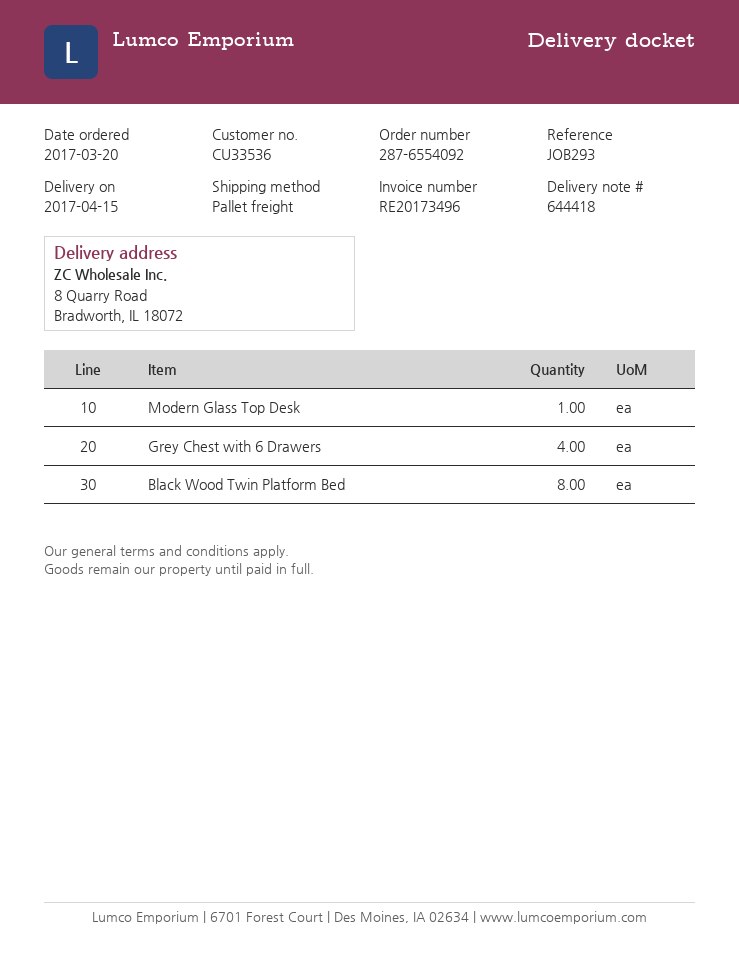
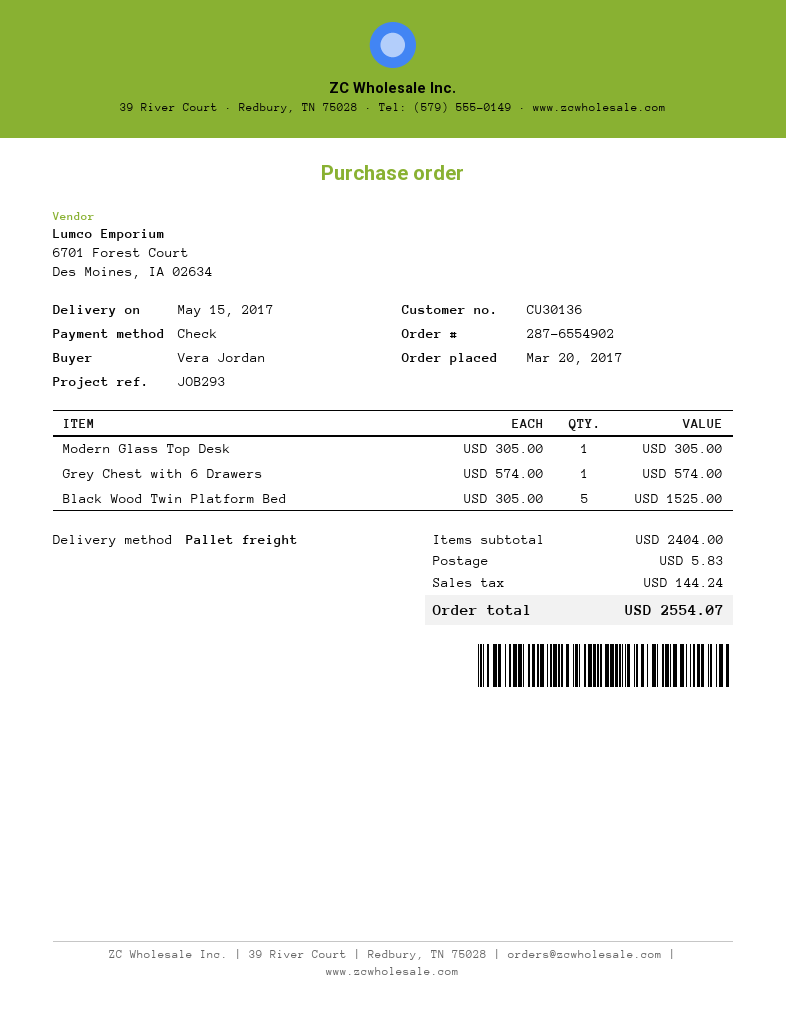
order number: 287-6554092 -> 287-6554902
delivery date: 2017-04-15 -> 2017-05-15
customer number: CU33536 -> CU30136
Grey Chest with 6 Drawers: 4 -> 1
Black Wood Twin Platform Bed: 8 -> 5

